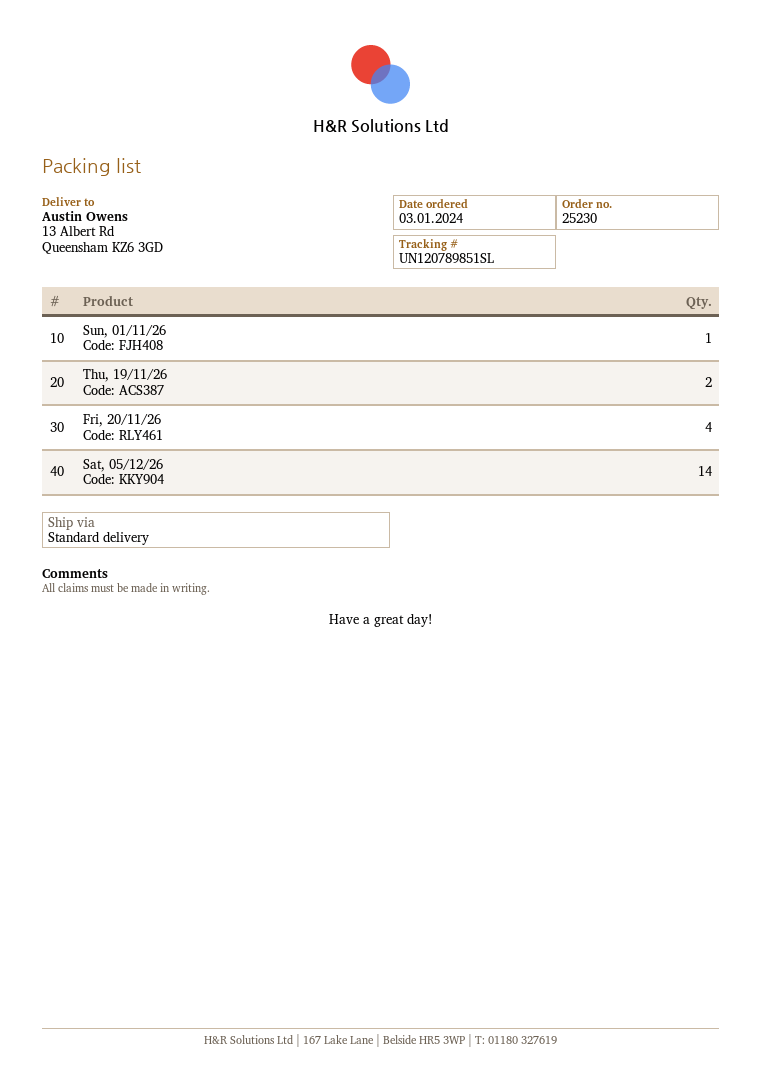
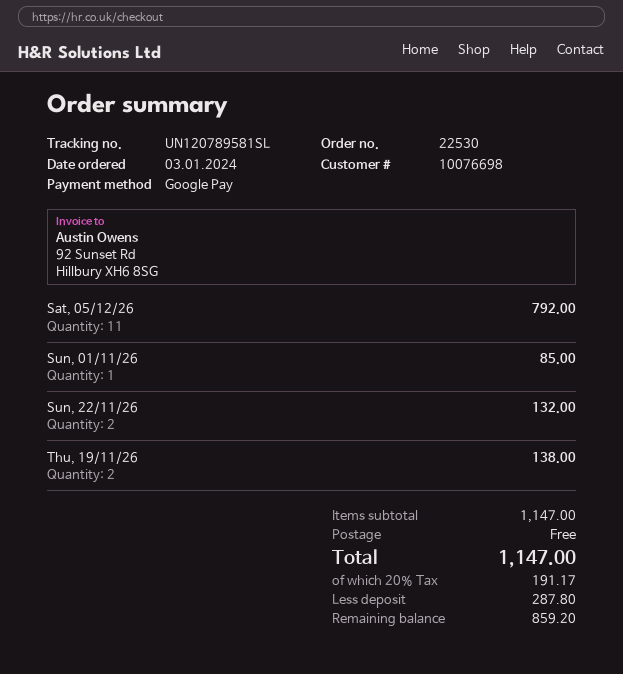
order number: 25230 -> 22530
tracking number: UN120789851SL -> UN120789581SL
Fri, 20/11/26: 4 -> none
Sat, 05/12/26: 14 -> 11
Sun, 22/11/26: none -> 2

